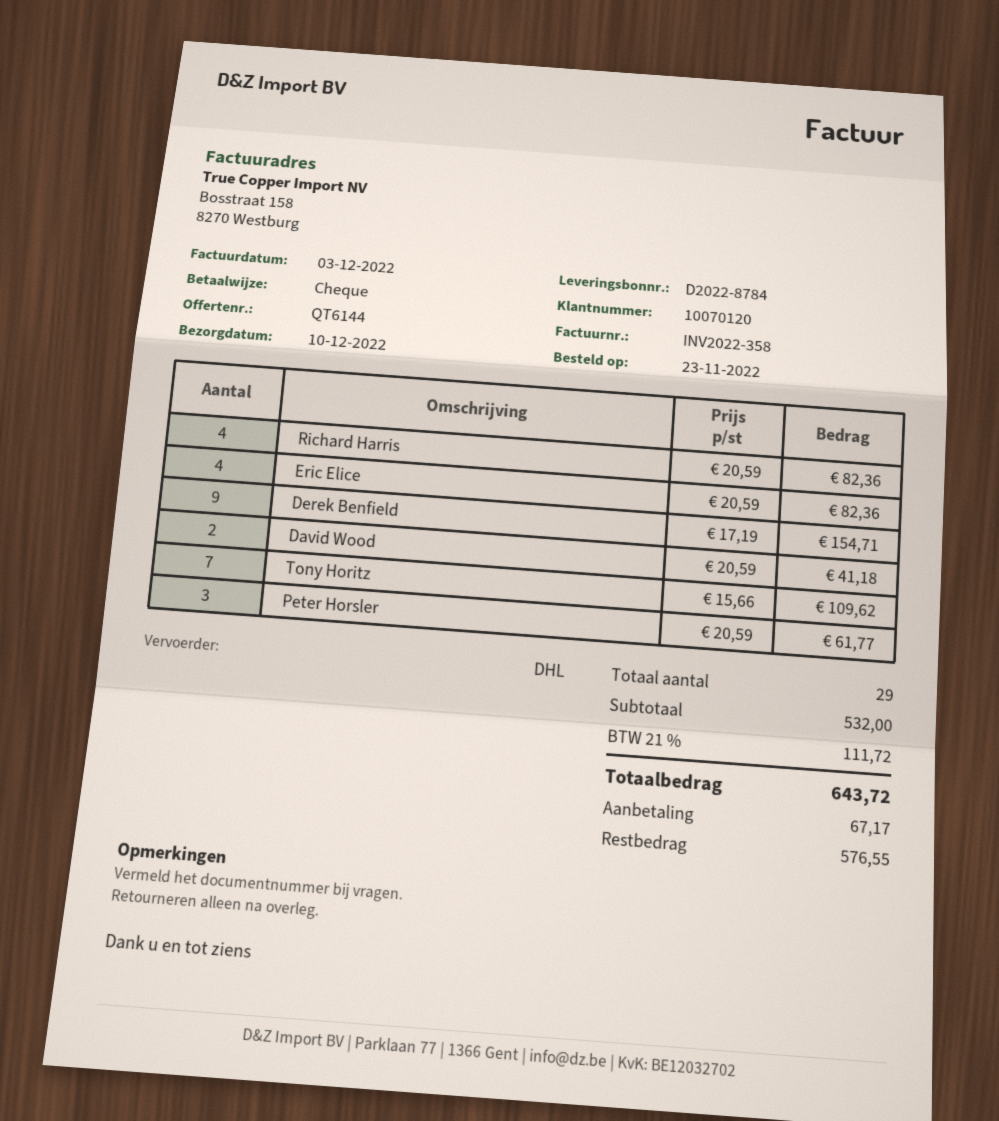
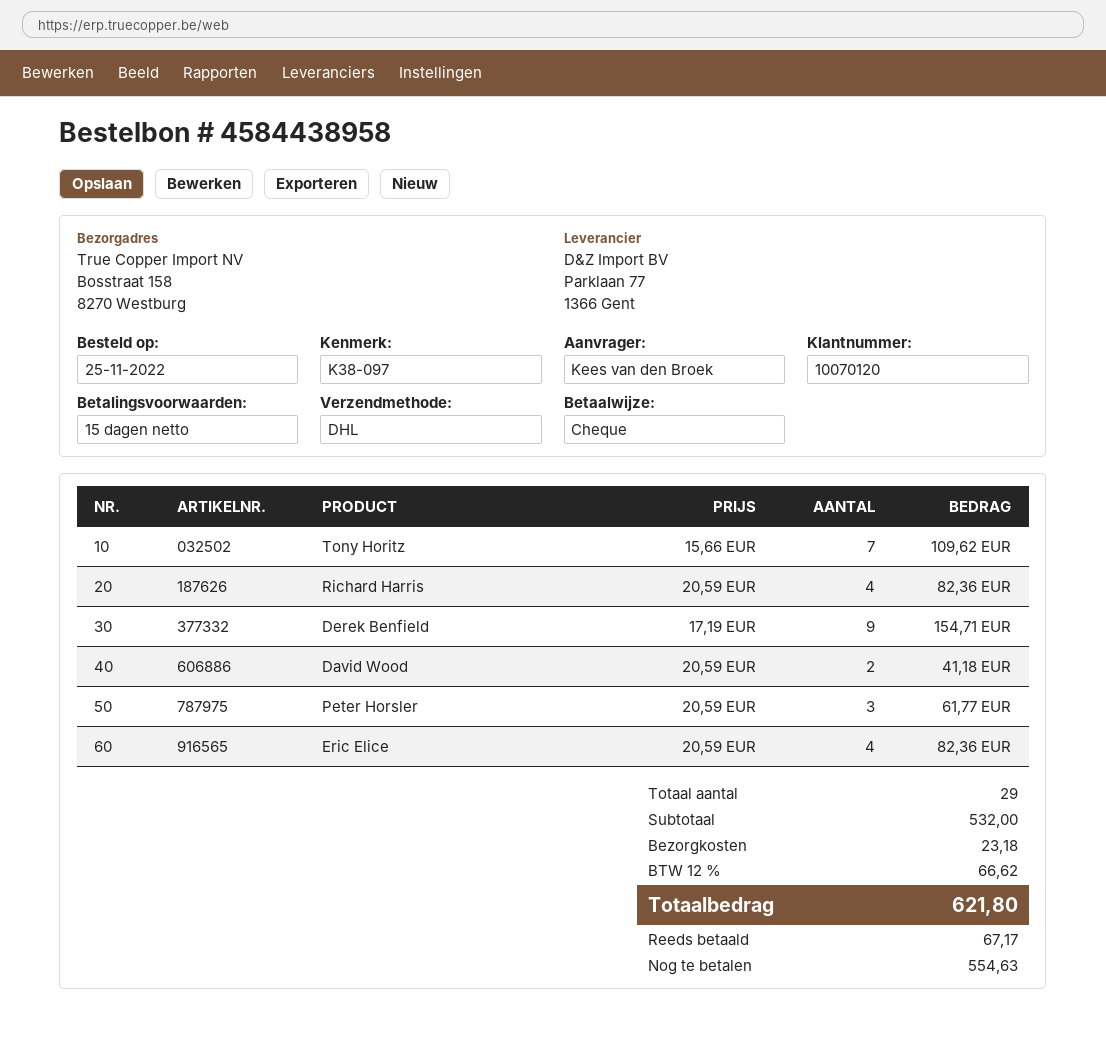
order date: 2022-11-23 -> 2022-11-25
shipping: none -> 23.18
tax: 21% = 111.72 -> 12% = 66.62
total: 643.72 -> 621.80
balance: 576.55 -> 554.63

